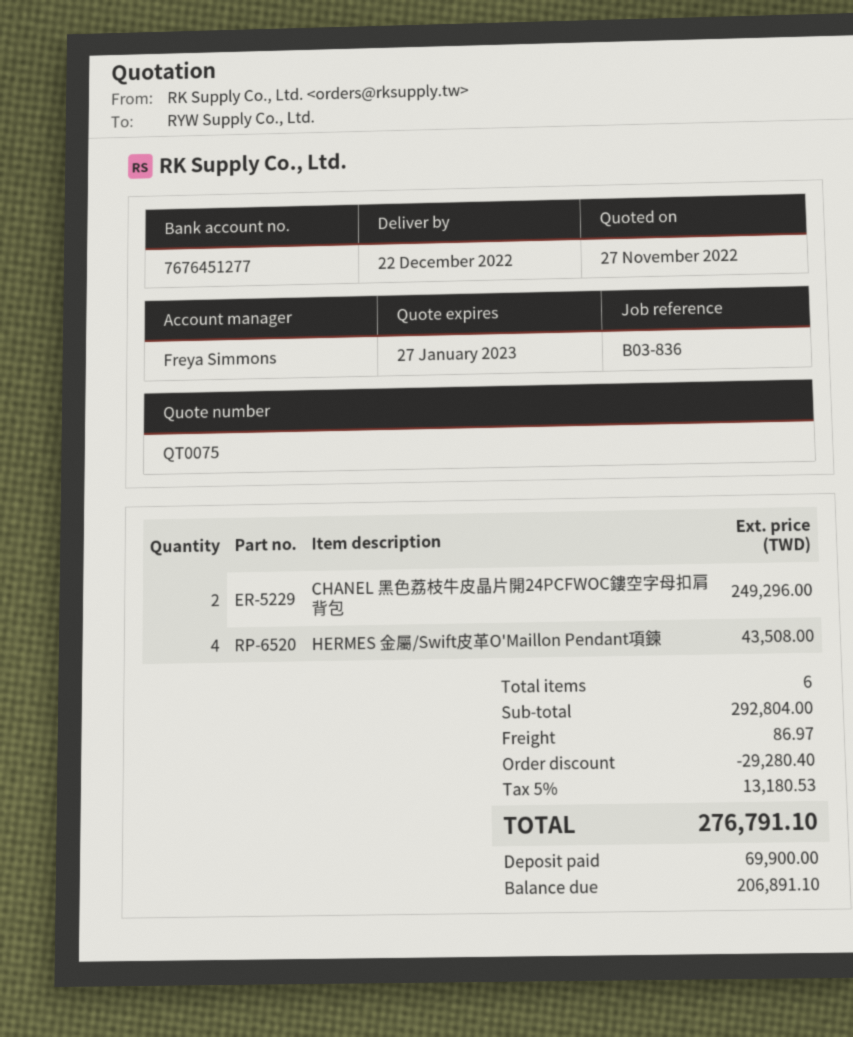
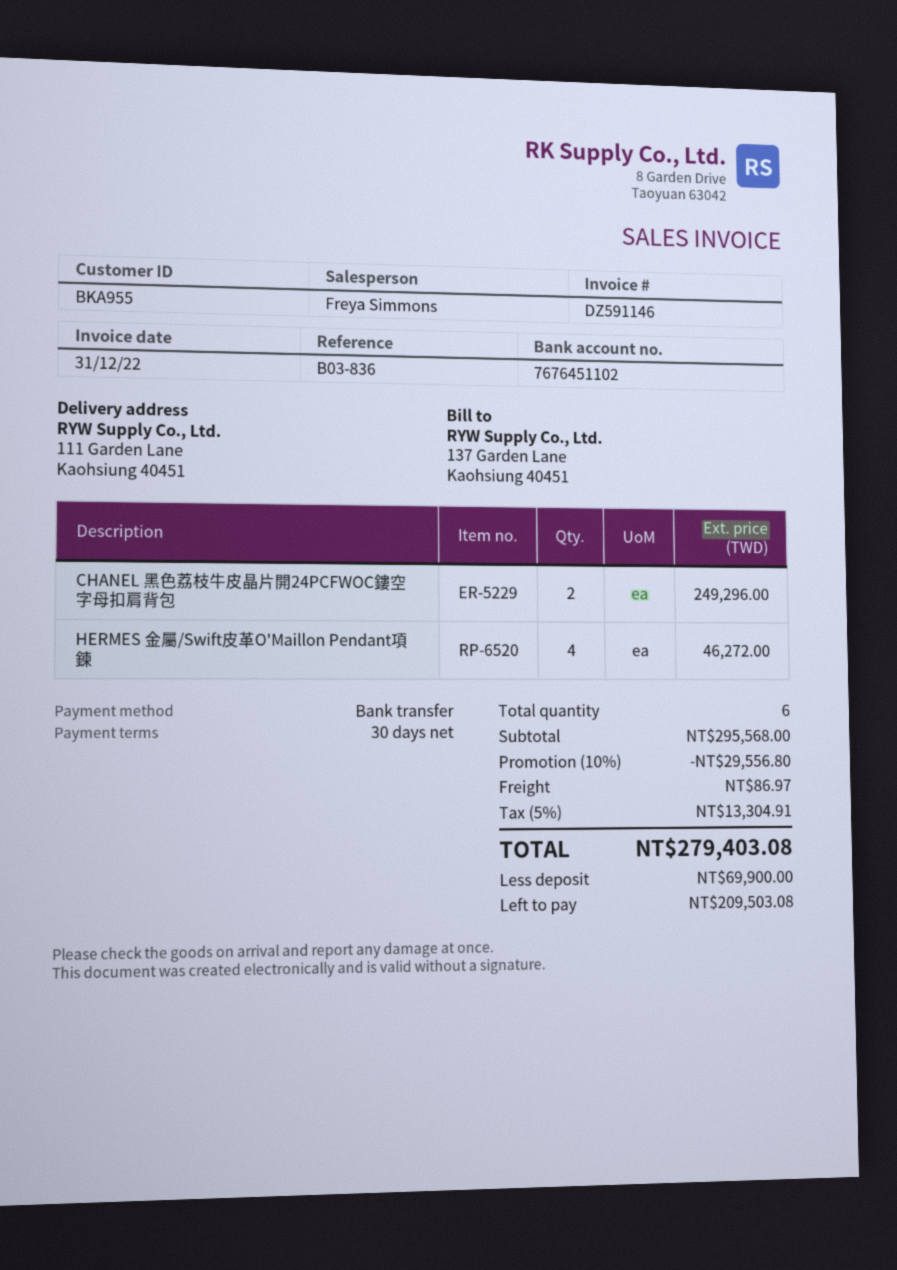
bank account: 7676451277 -> 7676451102
HERMES 金屬/Swift皮革O'Maillon Pendant項鍊: 4 for 43508.00 -> 4 for 46272.00
subtotal: 292804.00 -> 295568.00
discount: 29280.40 -> 29556.80
tax: 5% = 13180.53 -> 5% = 13304.91
total: 276791.10 -> 279403.08
balance: 206891.10 -> 209503.08

